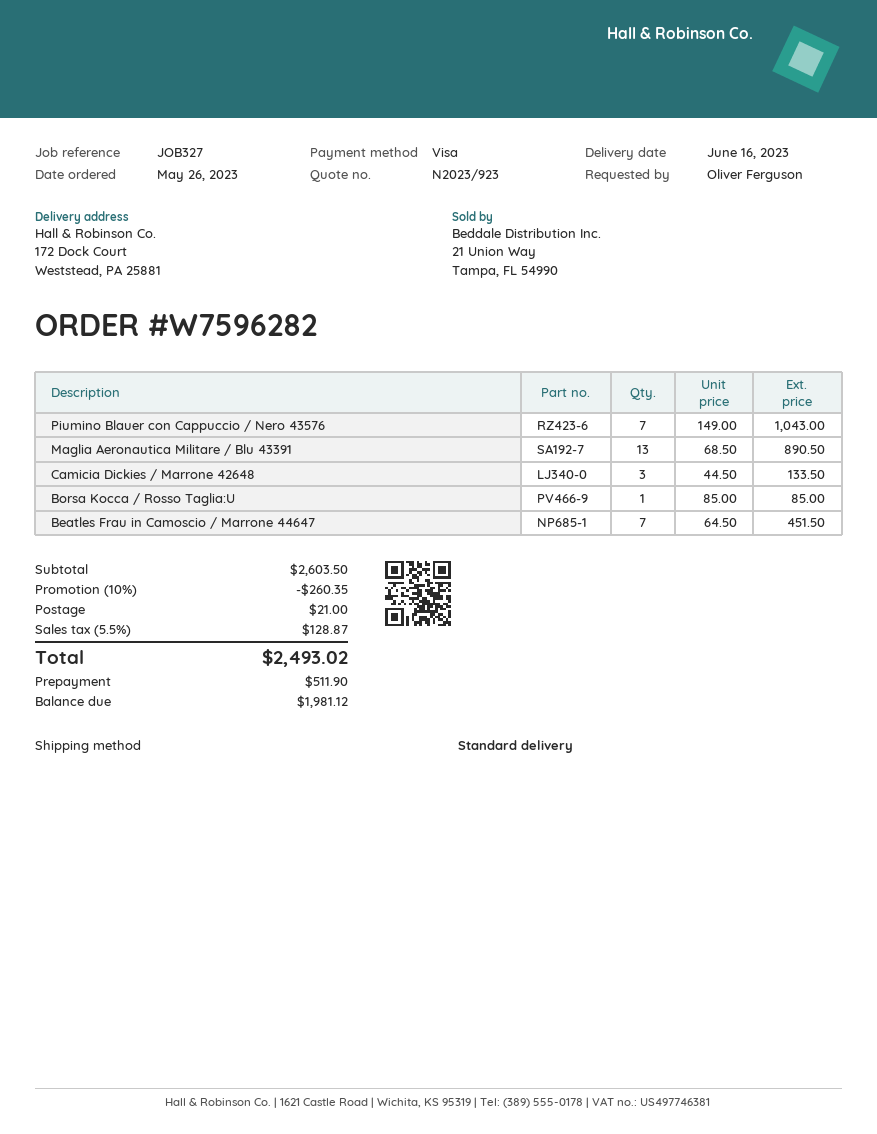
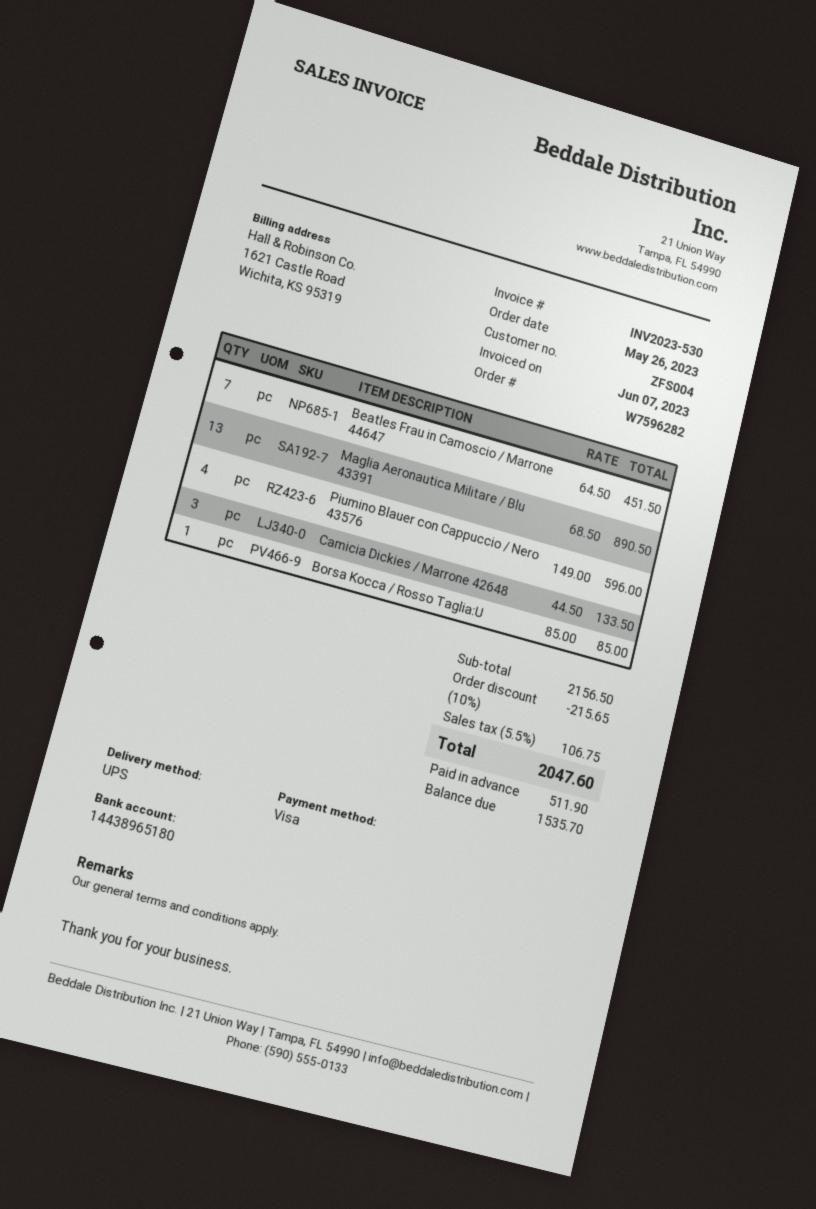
shipping method: standard -> UPS
Piumino Blauer con Cappuccio / Nero 43576: 7 x 149.00 = 1043.00 -> 4 x 149.00 = 596.00
subtotal: 2603.50 -> 2156.50
discount: 10% = 260.35 -> 10% = 215.65
shipping: 21.00 -> none
tax: 5.5% = 128.87 -> 5.5% = 106.75
total: 2493.02 -> 2047.60
balance: 1981.12 -> 1535.70

